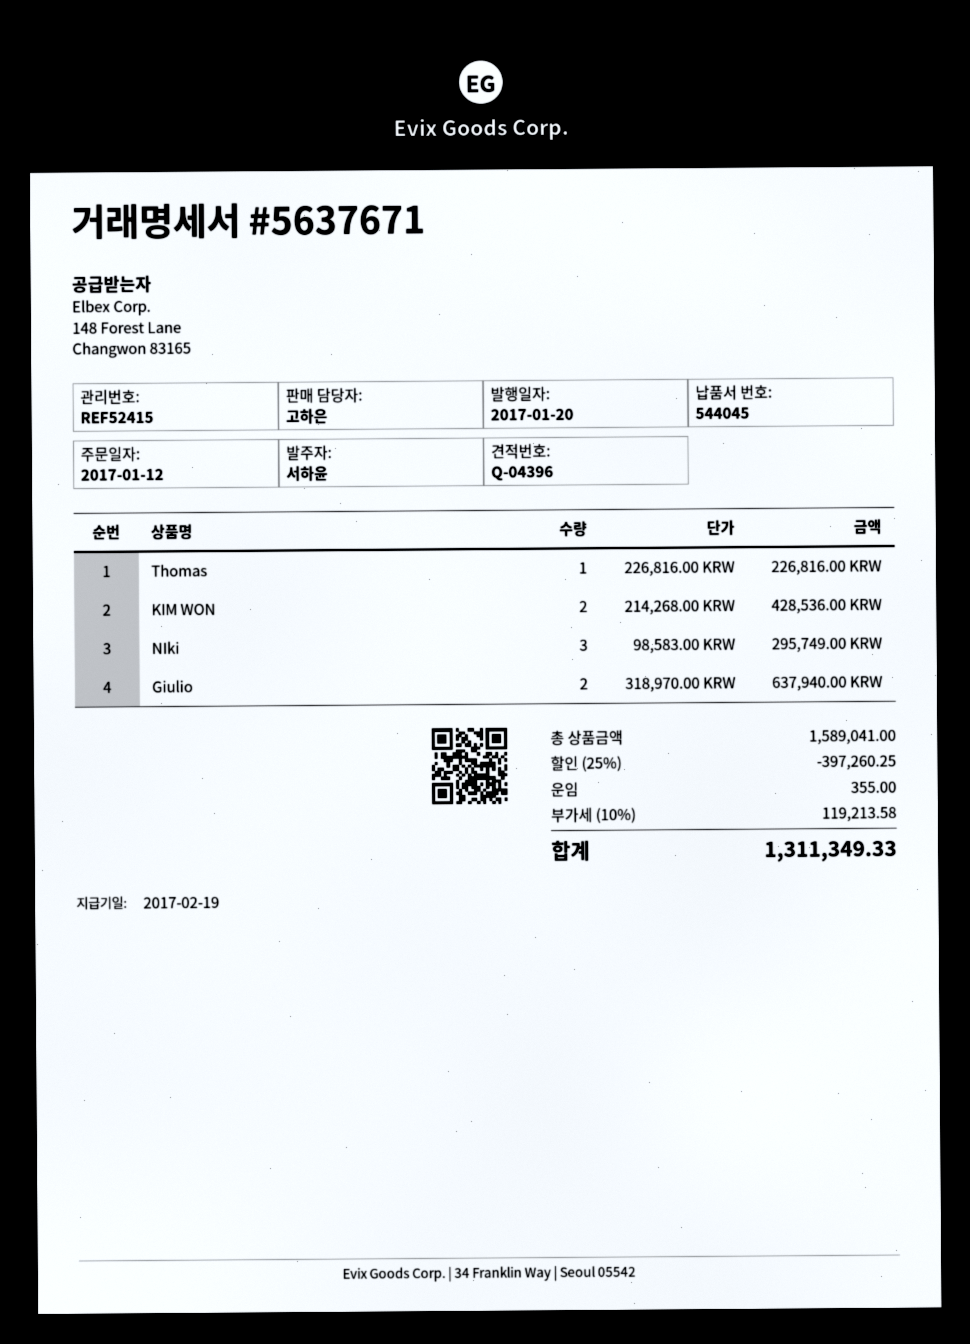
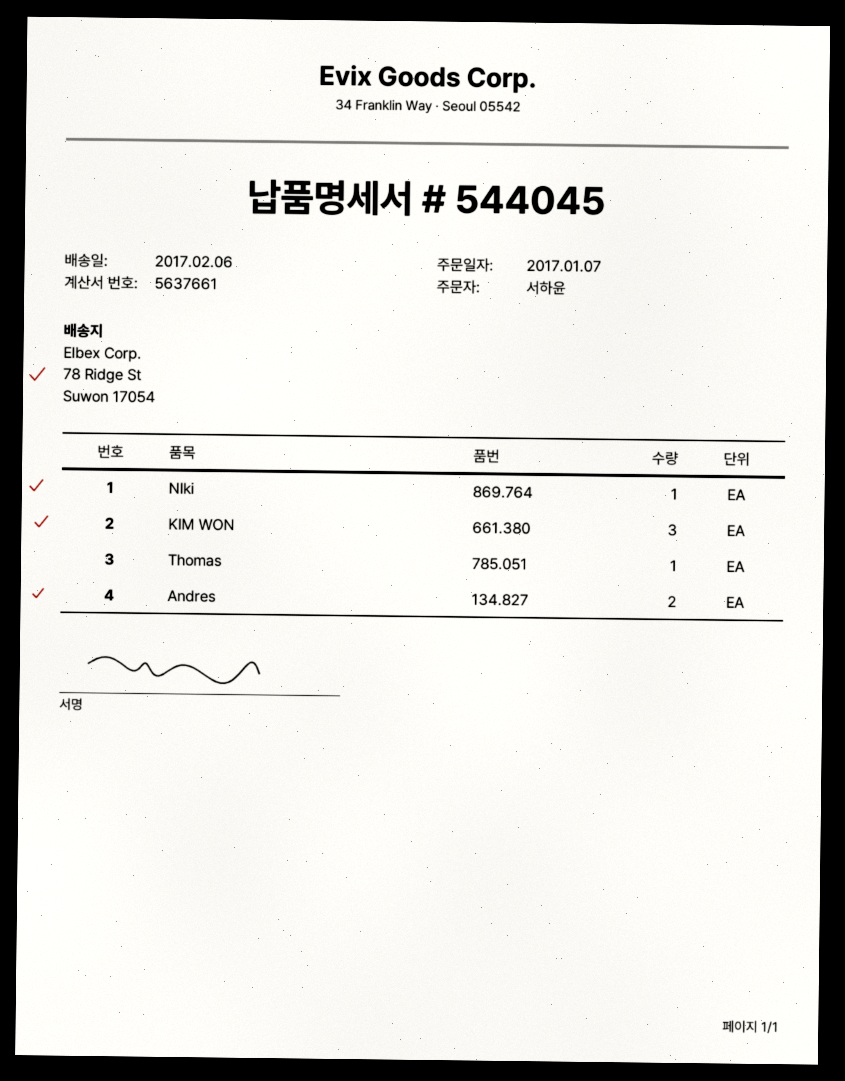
order date: 2017-01-12 -> 2017-01-07
invoice number: 5637671 -> 5637661
KIM WON: 2 -> 3
NIki: 3 -> 1
Giulio: 2 -> none
Andres: none -> 2

